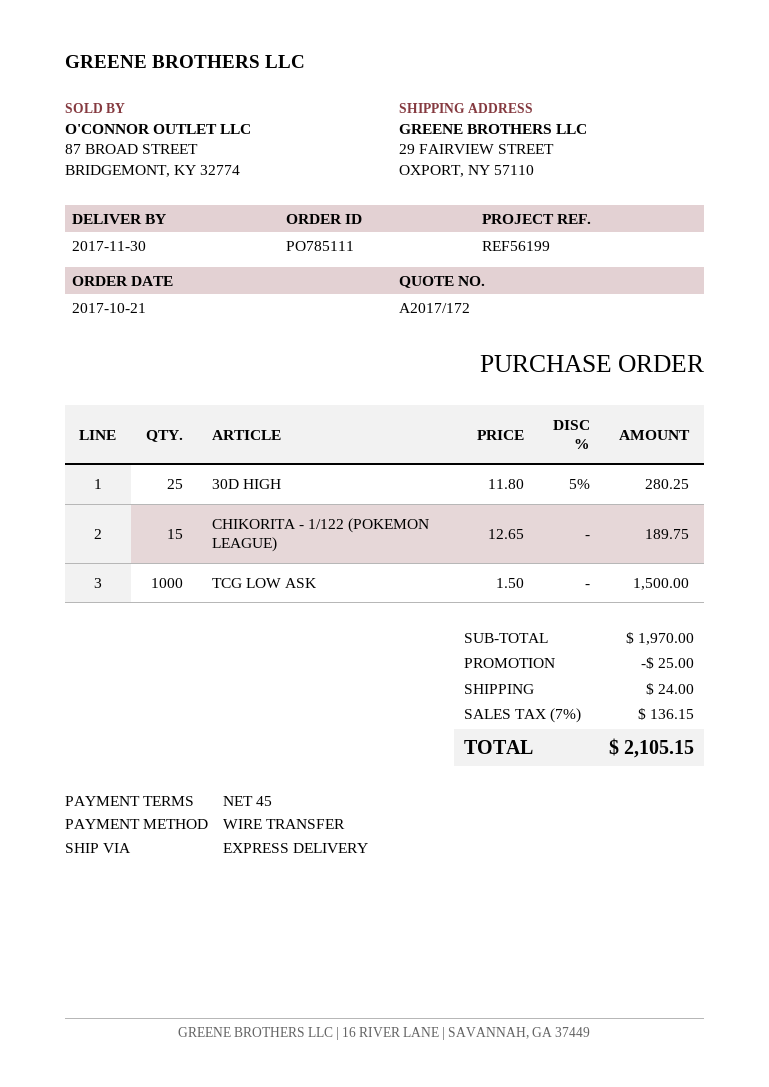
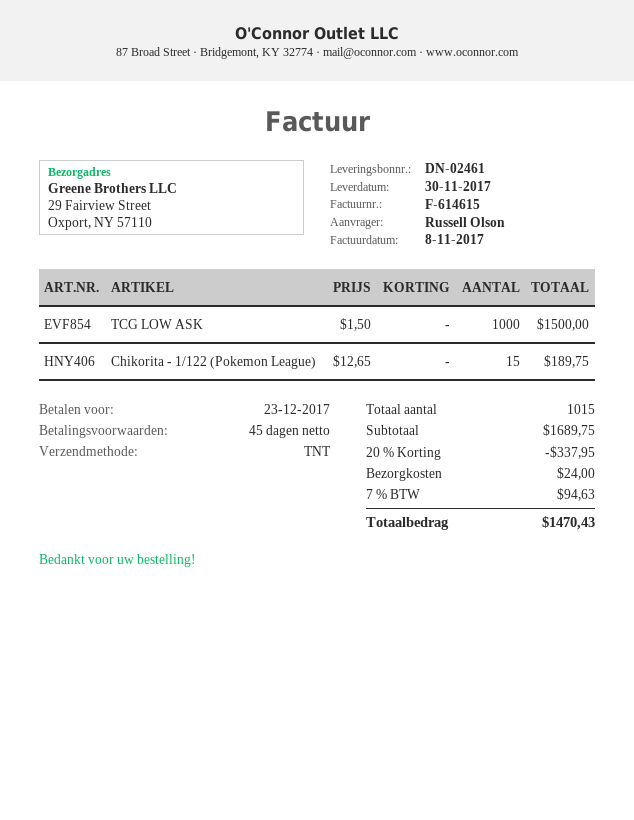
shipping method: express -> TNT
30D HIGH: 25 x 11.80 - 5% = 280.25 -> none
subtotal: 1970.00 -> 1689.75
discount: 25.00 -> 337.95
tax: 7% = 136.15 -> 7% = 94.63
total: 2105.15 -> 1470.43

